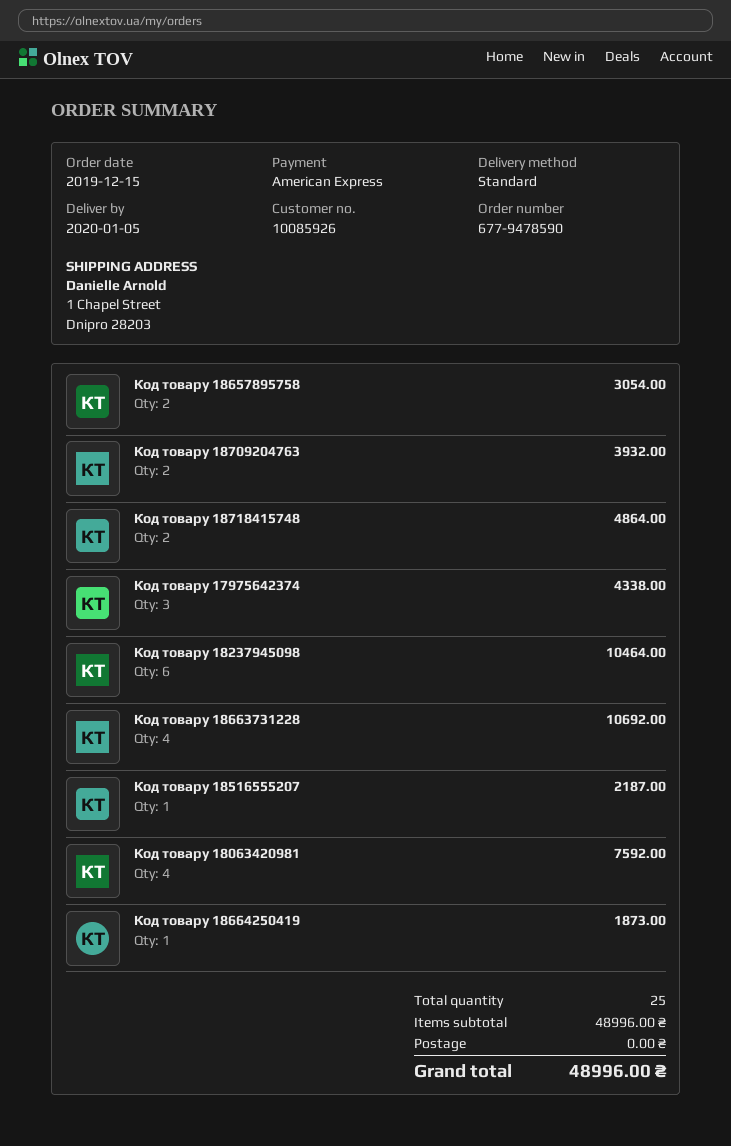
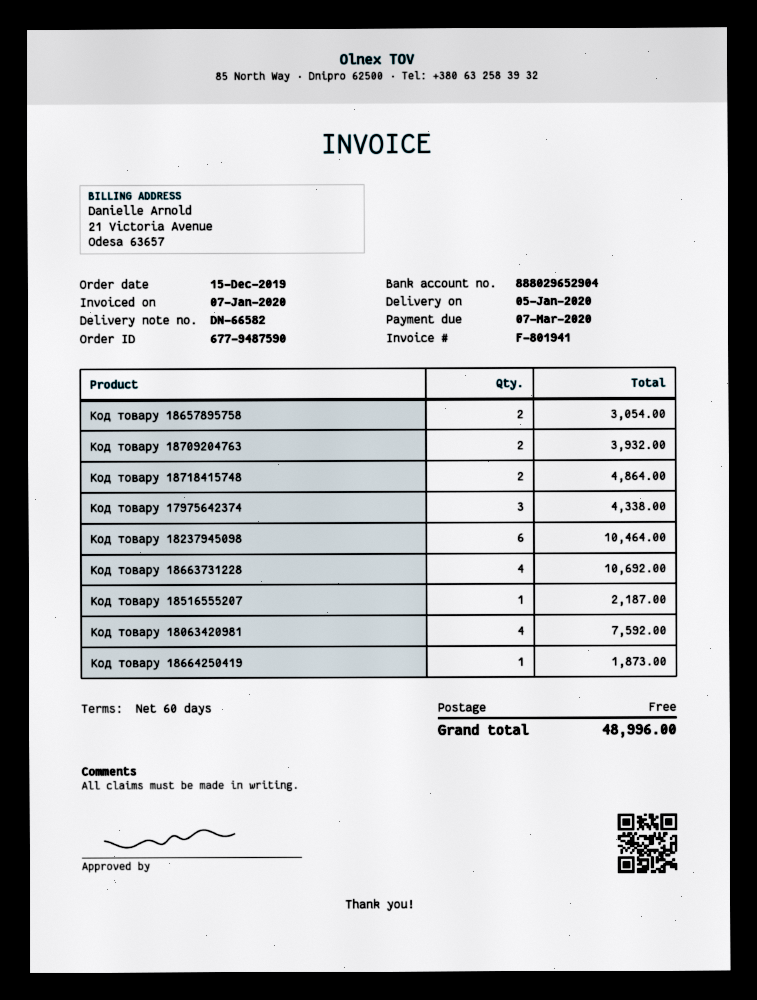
order number: 677-9478590 -> 677-9487590

